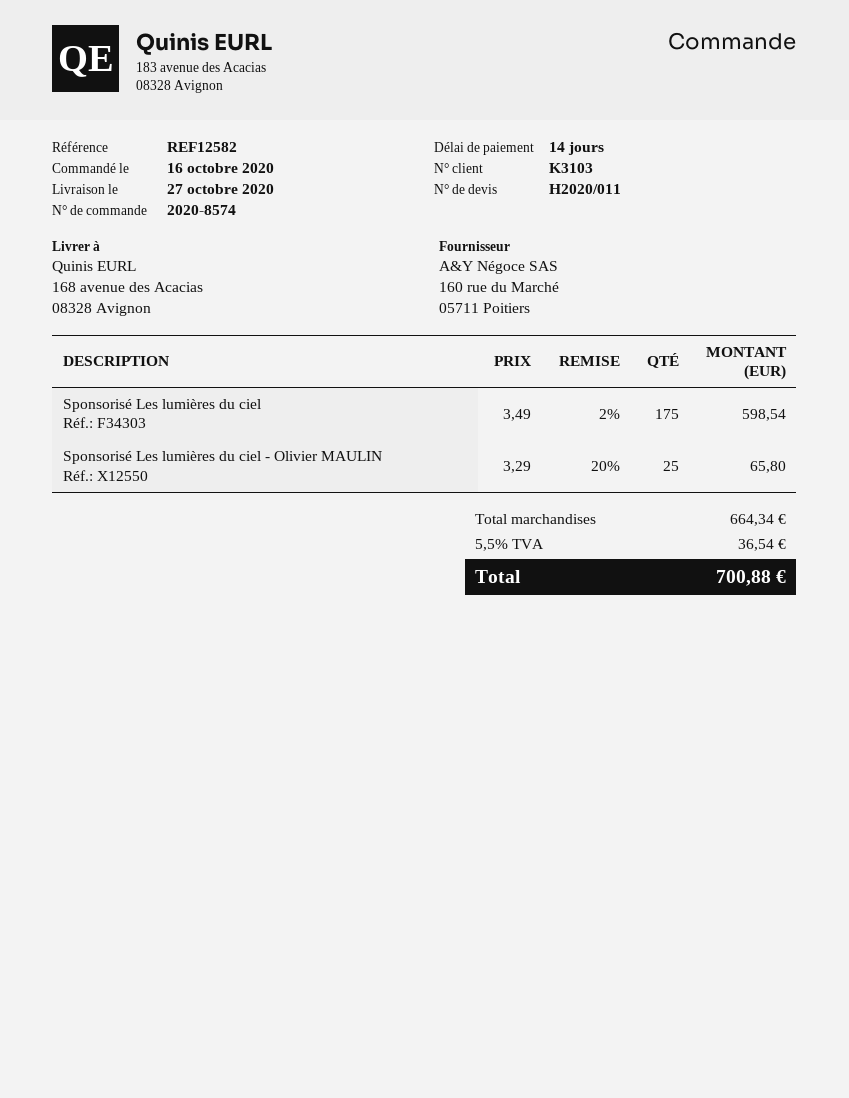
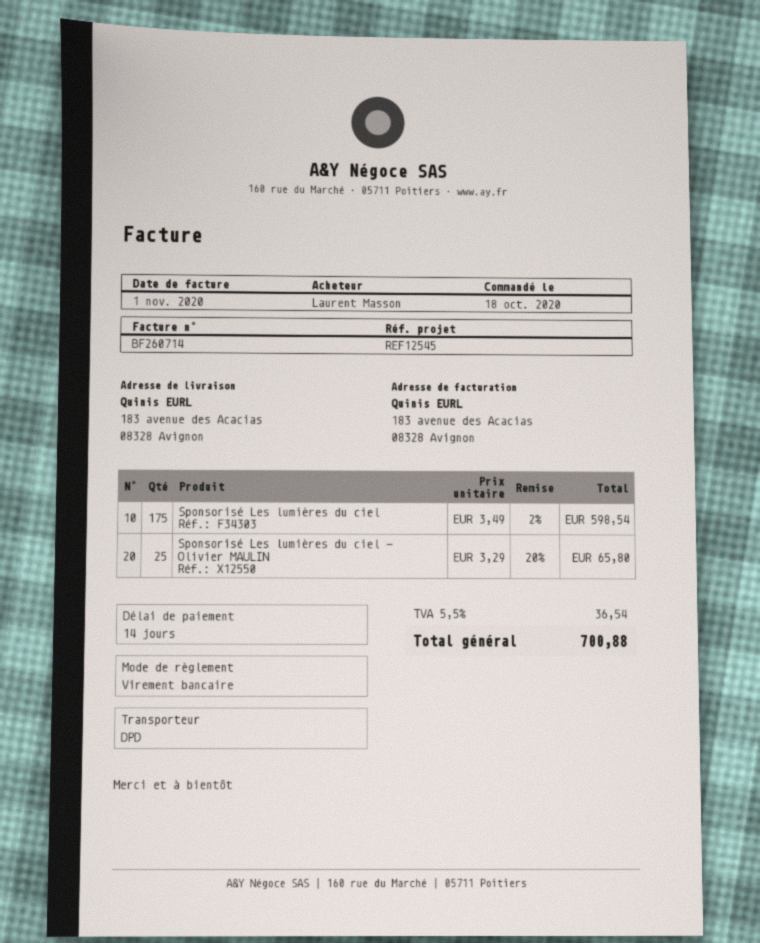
order date: 2020-10-16 -> 2020-10-18
reference: REF12582 -> REF12545
ship to: 168 avenue des Acacias, 08328 Avignon -> 183 avenue des Acacias, 08328 Avignon

